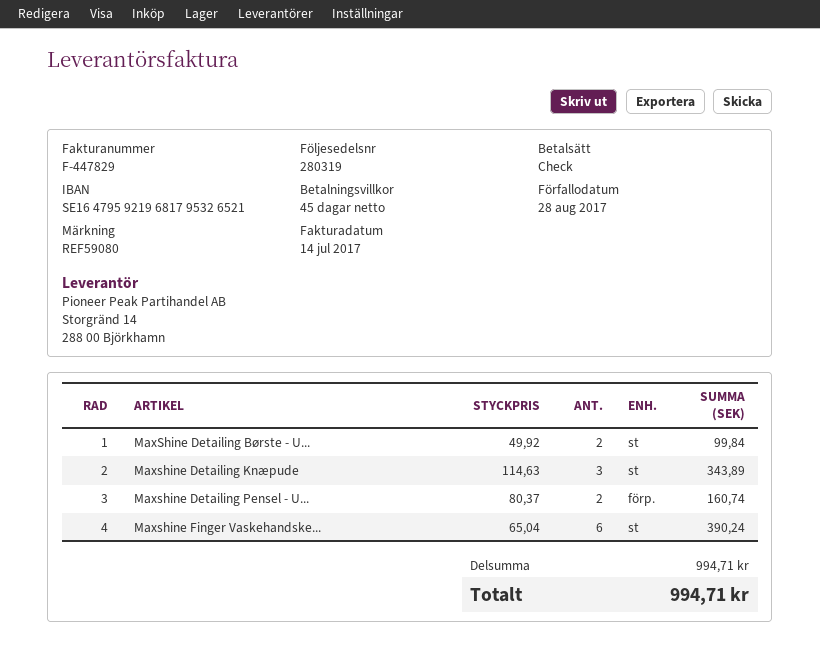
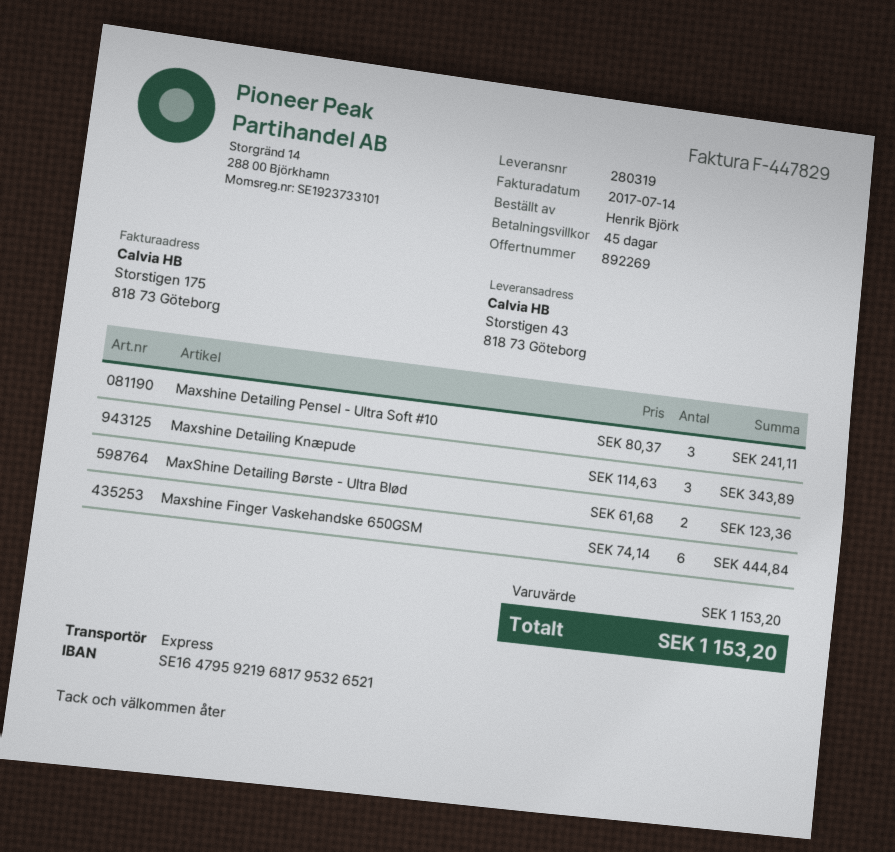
MaxShine Detailing Børste - U...: 2 x 49.92 = 99.84 -> 2 x 61.68 = 123.36
Maxshine Detailing Pensel - U...: 2 x 80.37 = 160.74 -> 3 x 80.37 = 241.11
Maxshine Finger Vaskehandske...: 6 x 65.04 = 390.24 -> 6 x 74.14 = 444.84
subtotal: 994.71 -> 1153.20
total: 994.71 -> 1153.20

